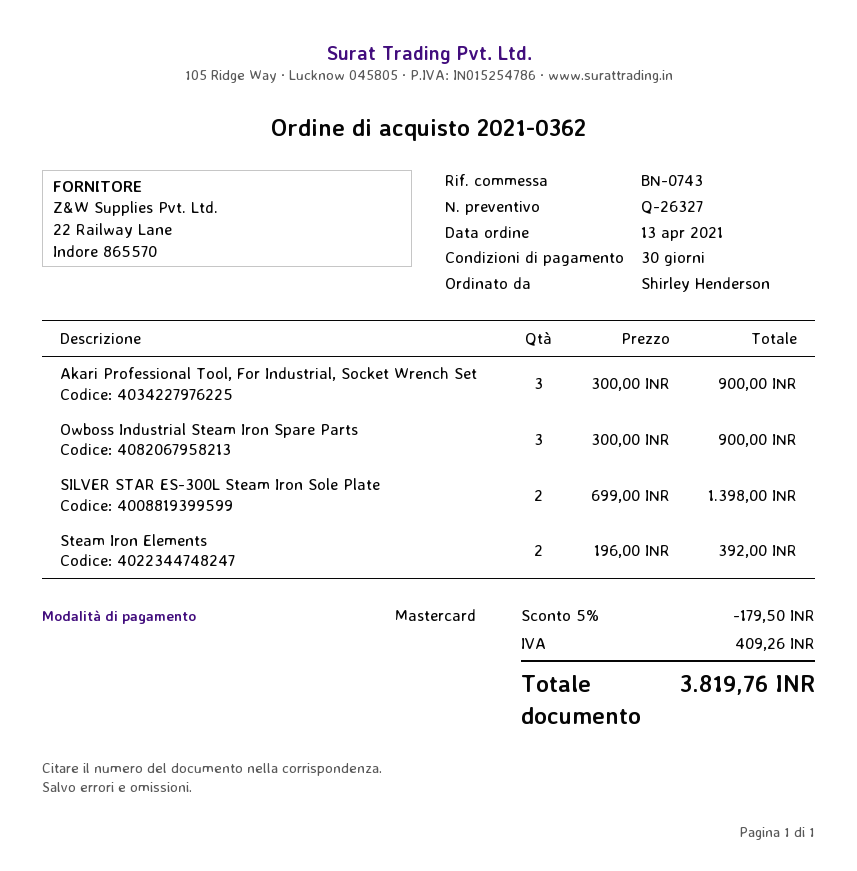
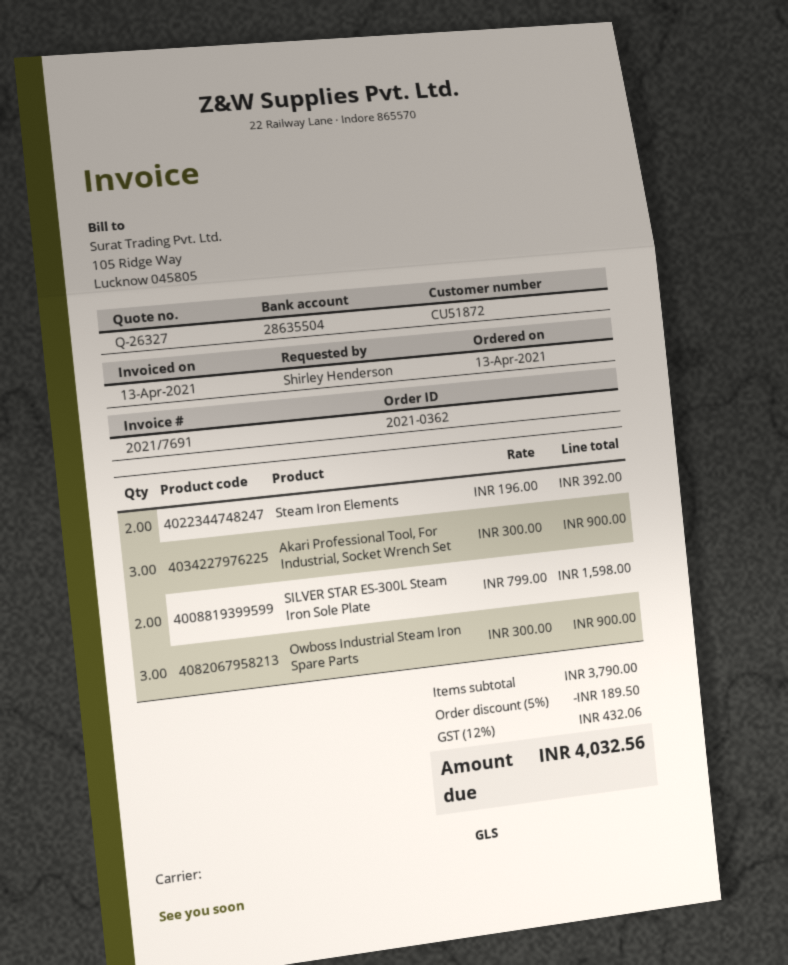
SILVER STAR ES-300L Steam Iron Sole Plate: 2 x 699.00 = 1398.00 -> 2 x 799.00 = 1598.00
discount: 5% = 179.50 -> 5% = 189.50
tax: 409.26 -> 432.06
total: 3819.76 -> 4032.56

